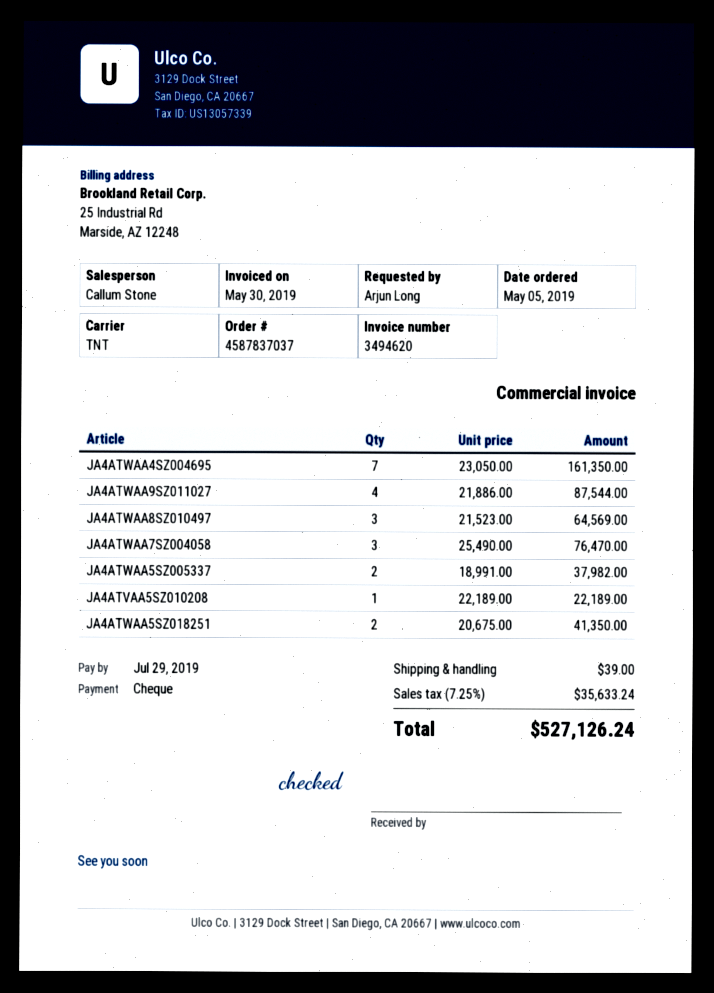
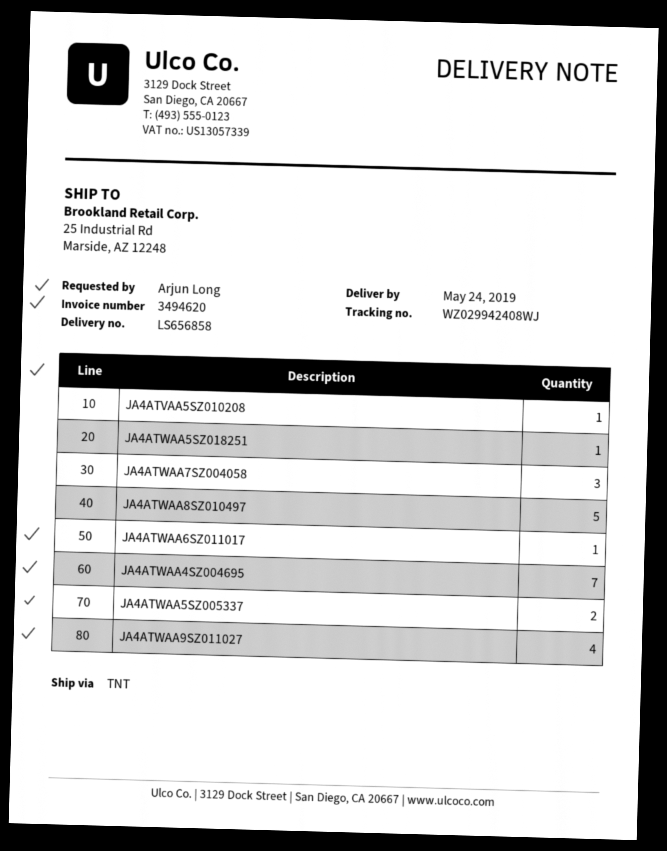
JA4ATWAA8SZ010497: 3 -> 5
JA4ATWAA5SZ018251: 2 -> 1
JA4ATWAA6SZ011017: none -> 1

